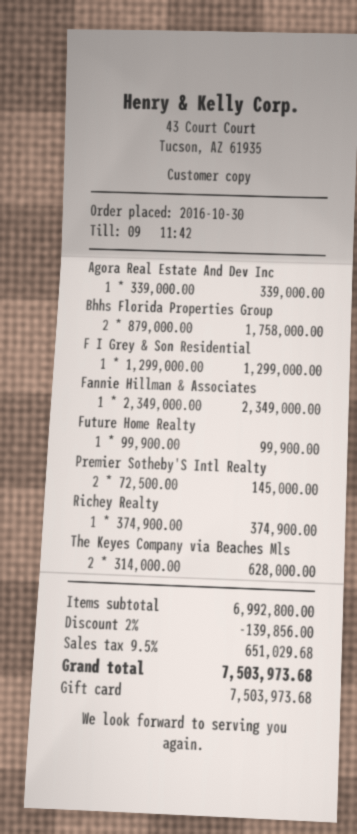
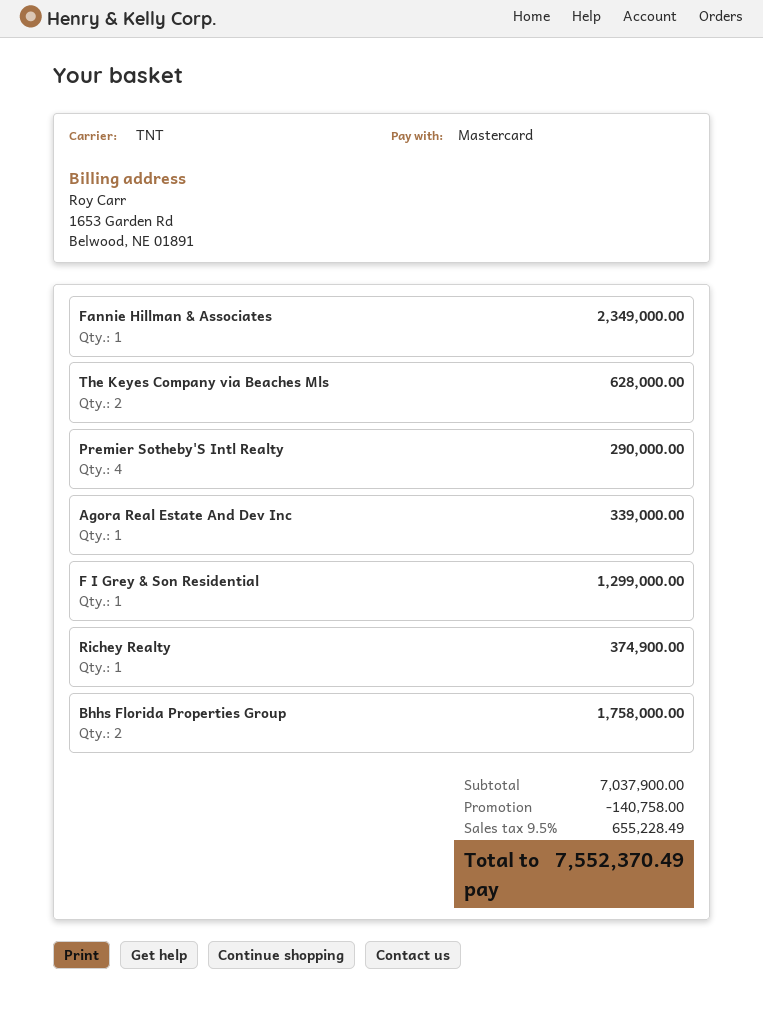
payment method: gift card -> Mastercard
Future Home Realty: 1 for 99900.00 -> none
Premier Sotheby'S Intl Realty: 2 for 145000.00 -> 4 for 290000.00
subtotal: 6992800.00 -> 7037900.00
discount: 139856.00 -> 140758.00
tax: 9.5% = 651029.68 -> 9.5% = 655228.49
total: 7503973.68 -> 7552370.49

